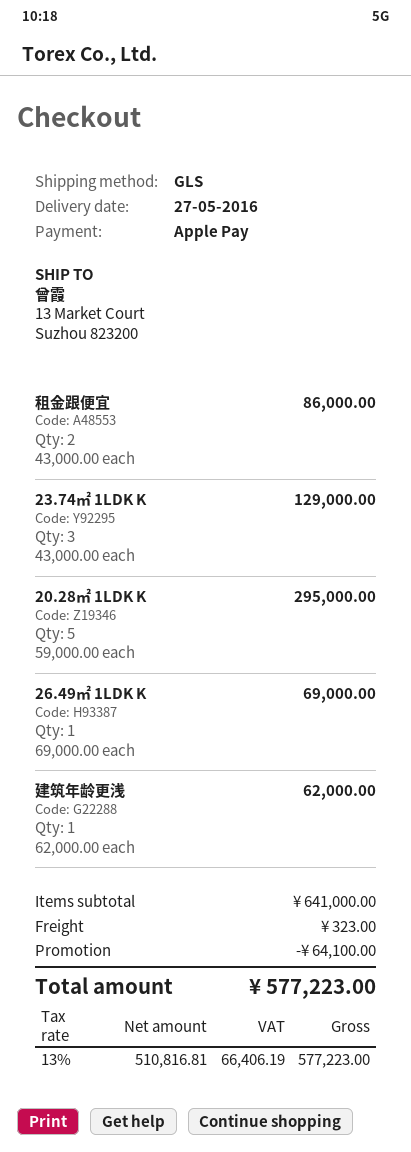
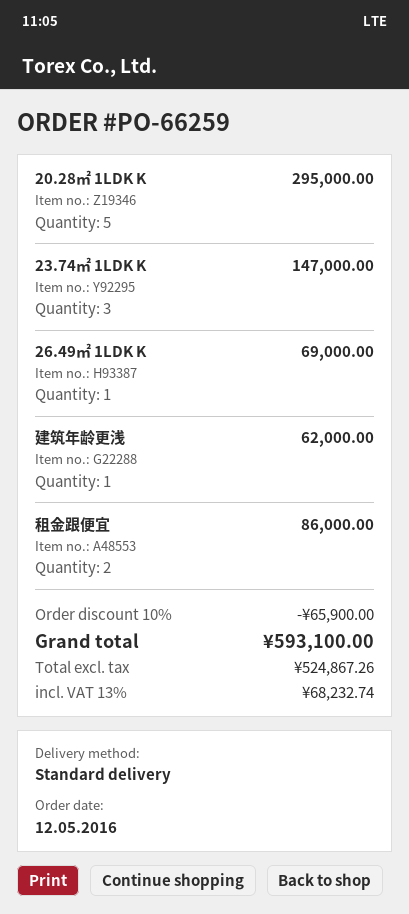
shipping method: GLS -> standard
23.74㎡ 1LDK K: 3 for 129000.00 -> 3 for 147000.00
discount: 64100.00 -> 65900.00
shipping: 323.00 -> none
net: 510816.81 -> 524867.26
tax: 13% = 66406.19 -> 13% = 68232.74
total: 577223.00 -> 593100.00

